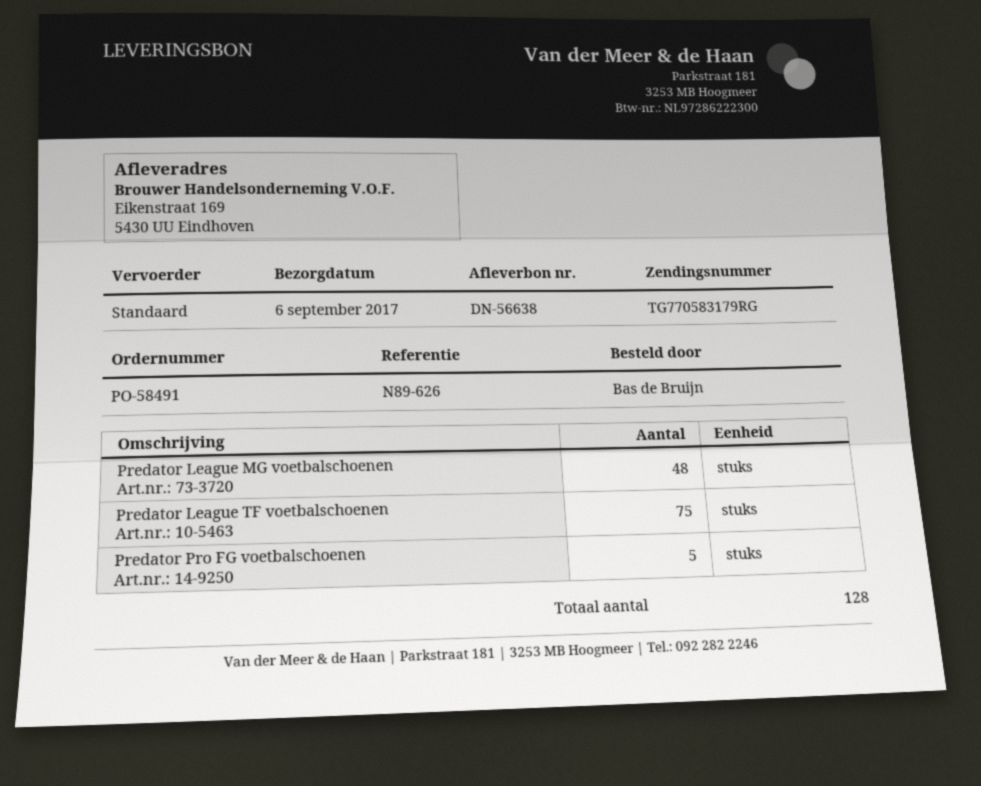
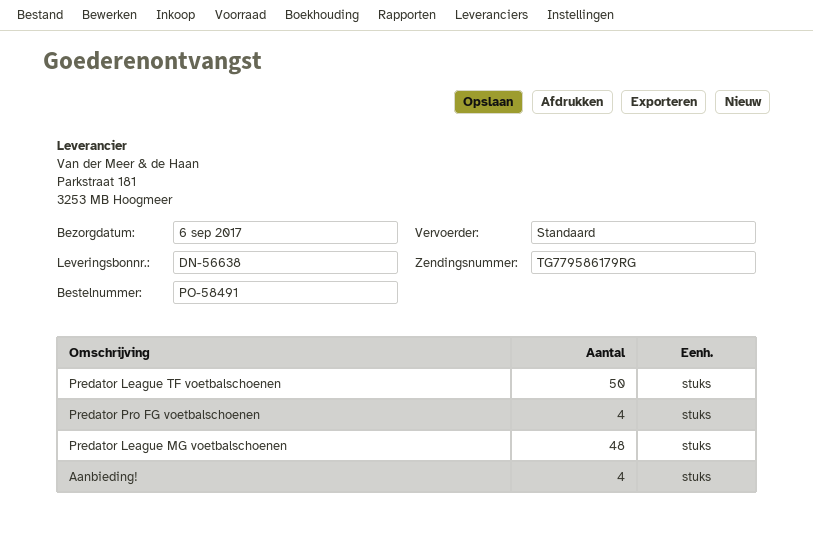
tracking number: TG770583179RG -> TG779586179RG
Predator League TF voetbalschoenen: 75 -> 50
Predator Pro FG voetbalschoenen: 5 -> 4
Aanbieding!: none -> 4

